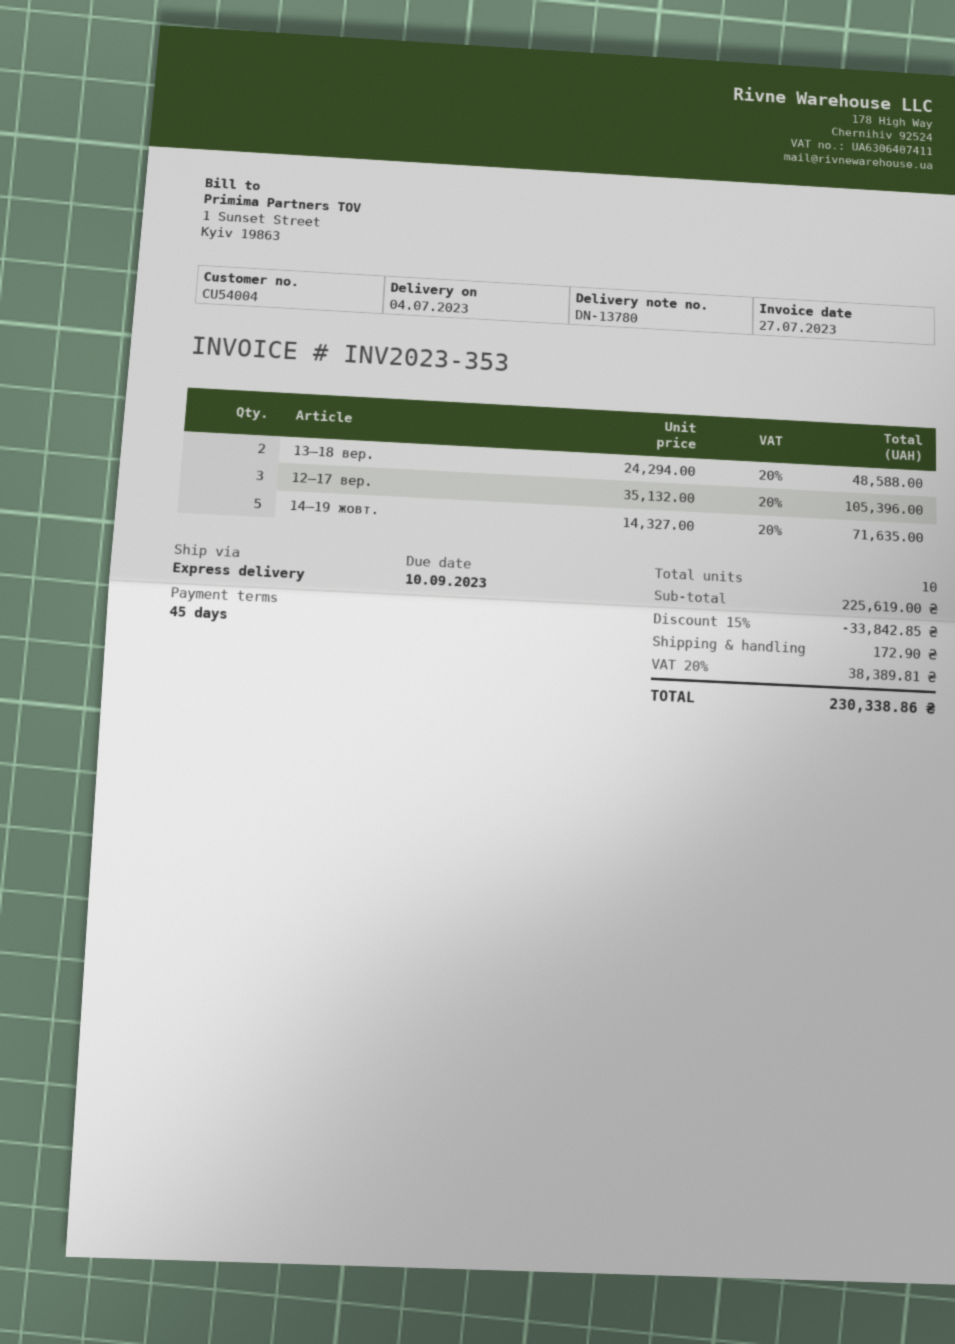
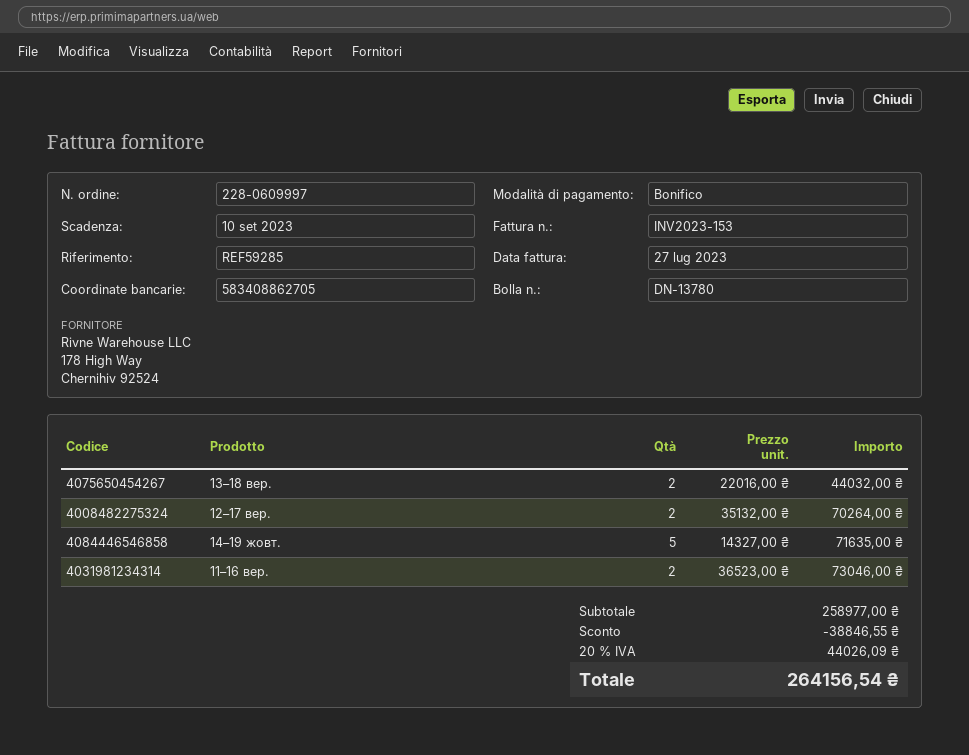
invoice number: INV2023-353 -> INV2023-153
13–18 вер.: 2 x 24294.00 = 48588.00 -> 2 x 22016.00 = 44032.00
12–17 вер.: 3 x 35132.00 = 105396.00 -> 2 x 35132.00 = 70264.00
11–16 вер.: none -> 2 x 36523.00 = 73046.00
subtotal: 225619.00 -> 258977.00
discount: 33842.85 -> 38846.55
shipping: 172.90 -> none
tax: 20% = 38389.81 -> 20% = 44026.09
total: 230338.86 -> 264156.54

